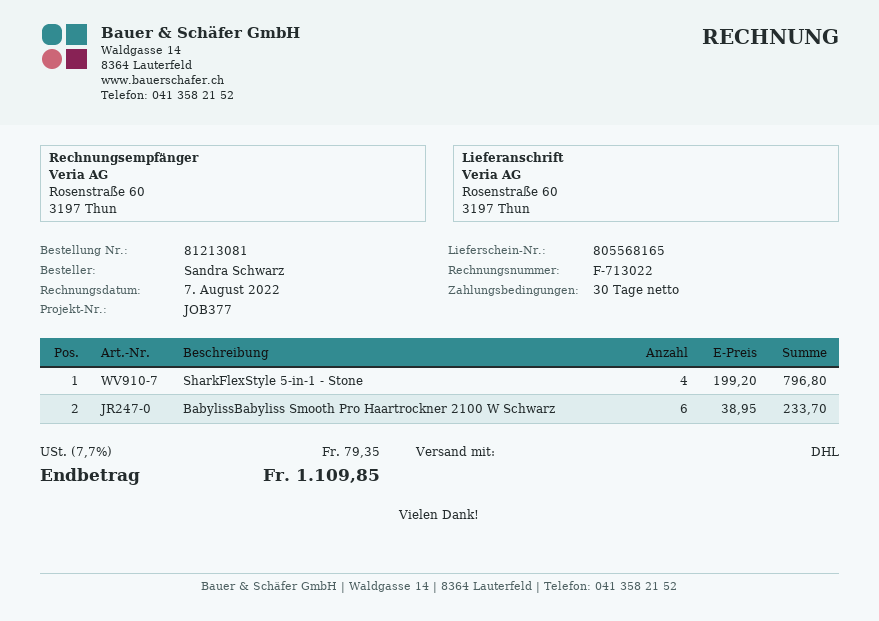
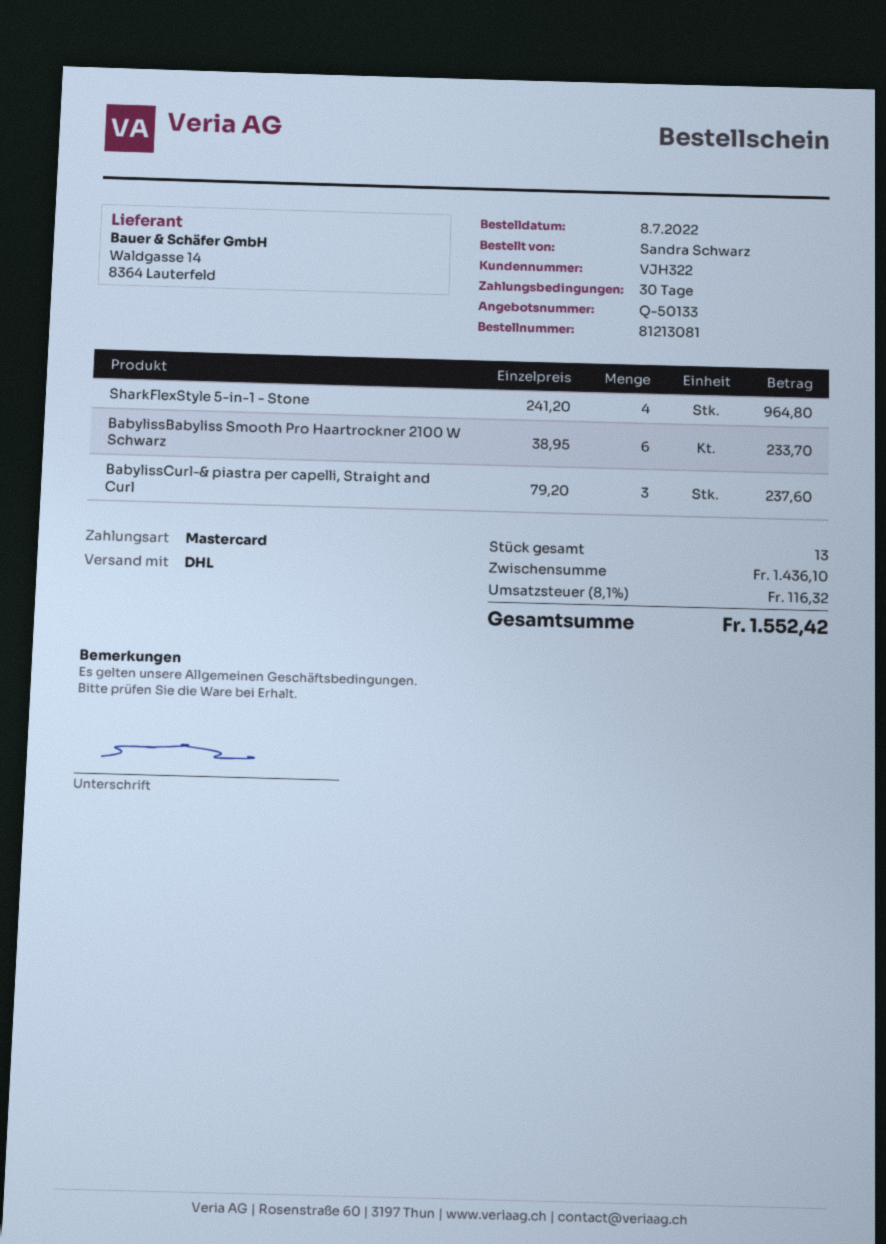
SharkFlexStyle 5-in-1 - Stone: 4 x 199.20 = 796.80 -> 4 x 241.20 = 964.80
BabylissCurl-& piastra per capelli, Straight and Curl: none -> 3 x 79.20 = 237.60
tax: 7.7% = 79.35 -> 8.1% = 116.32
total: 1109.85 -> 1552.42

